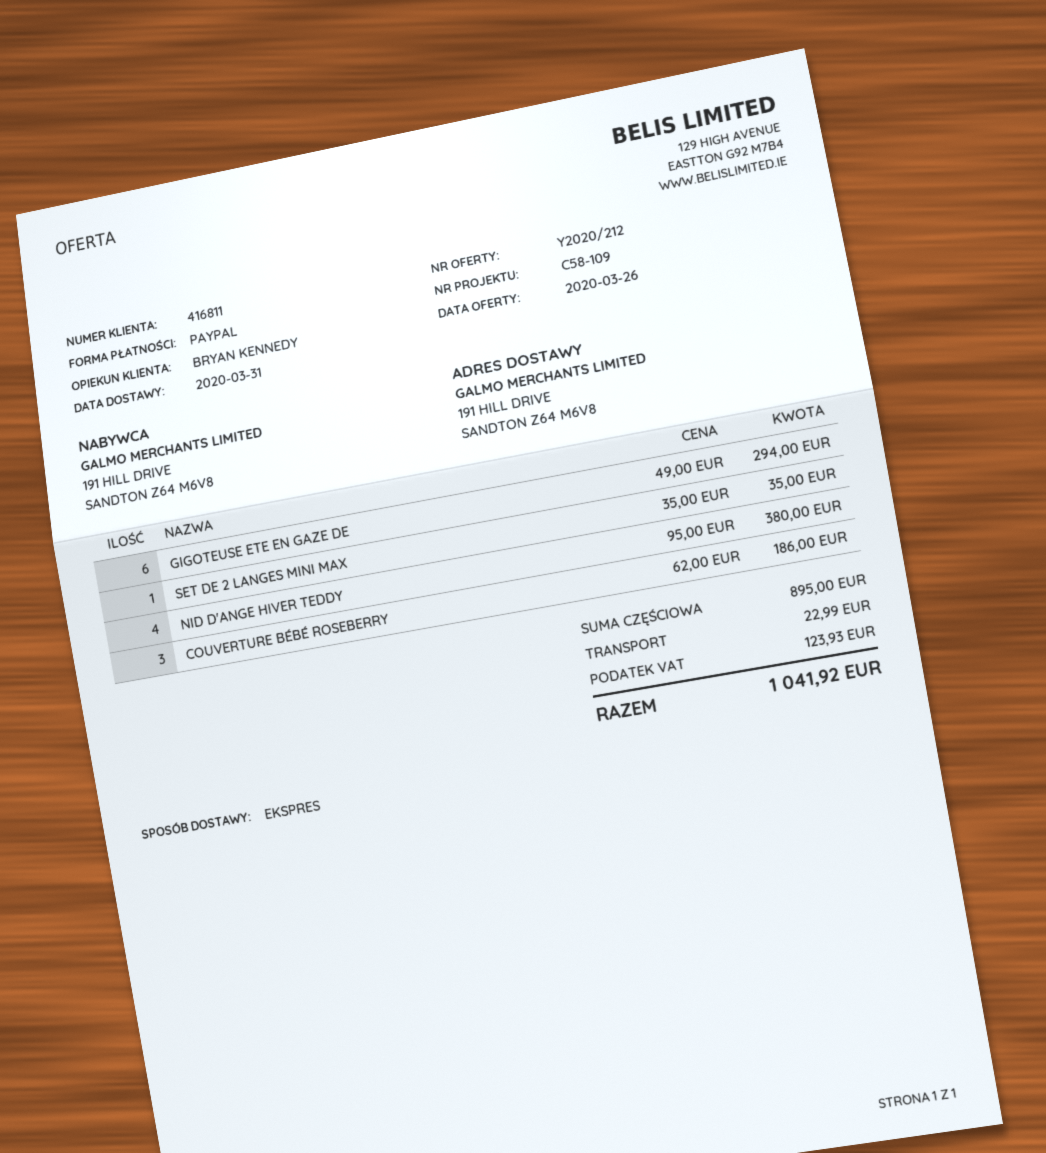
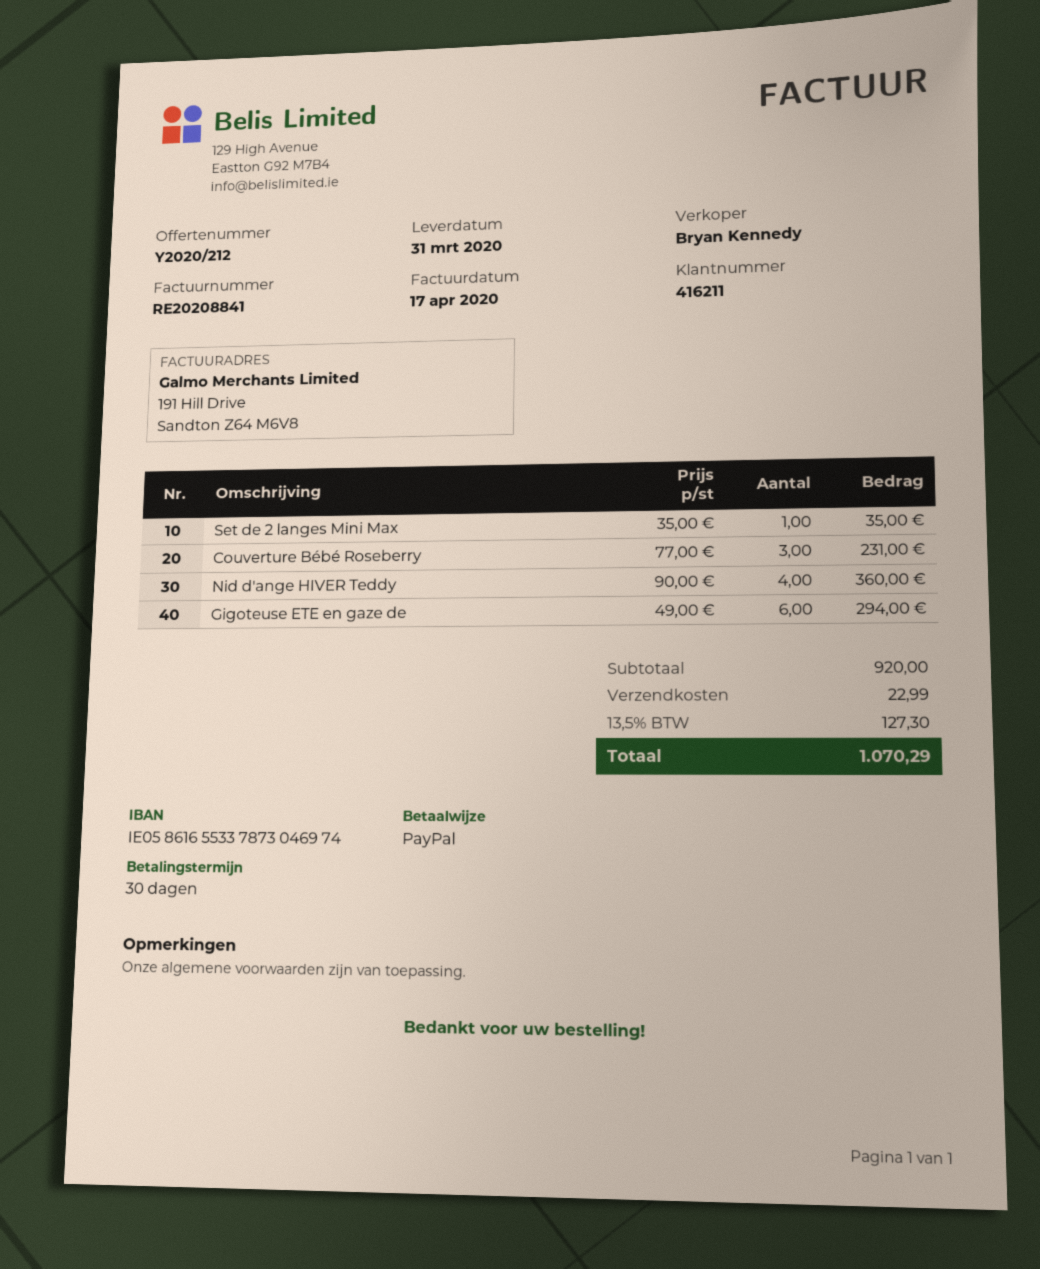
customer number: 416811 -> 416211
NID D'ANGE HIVER TEDDY: 4 x 95.00 = 380.00 -> 4 x 90.00 = 360.00
COUVERTURE BÉBÉ ROSEBERRY: 3 x 62.00 = 186.00 -> 3 x 77.00 = 231.00
subtotal: 895.00 -> 920.00
tax: 123.93 -> 127.30
total: 1041.92 -> 1070.29

